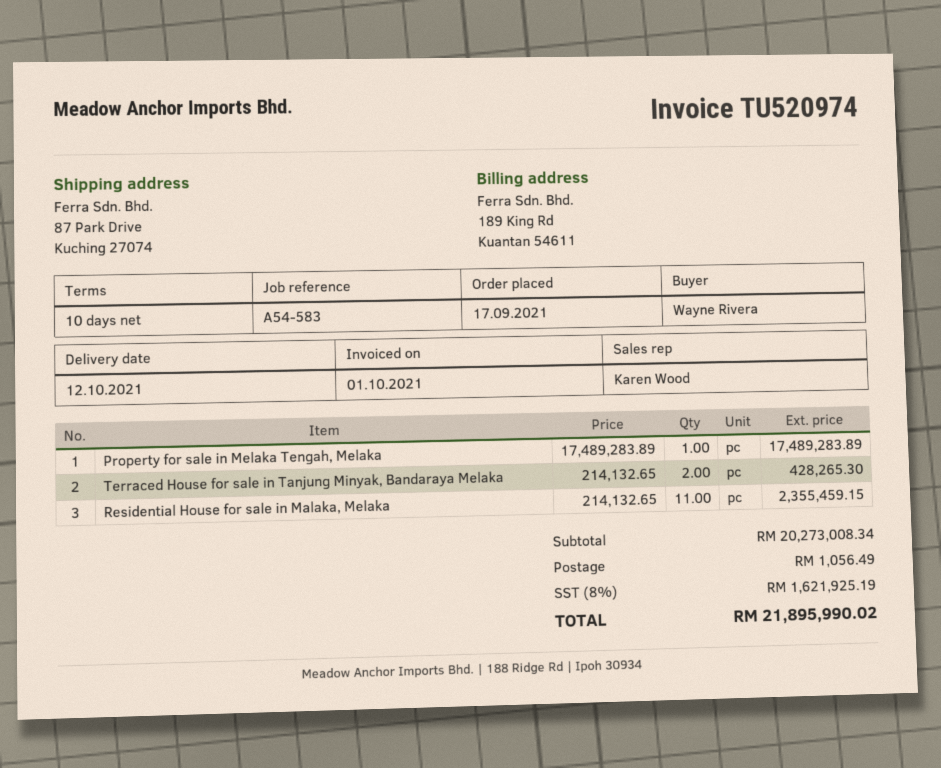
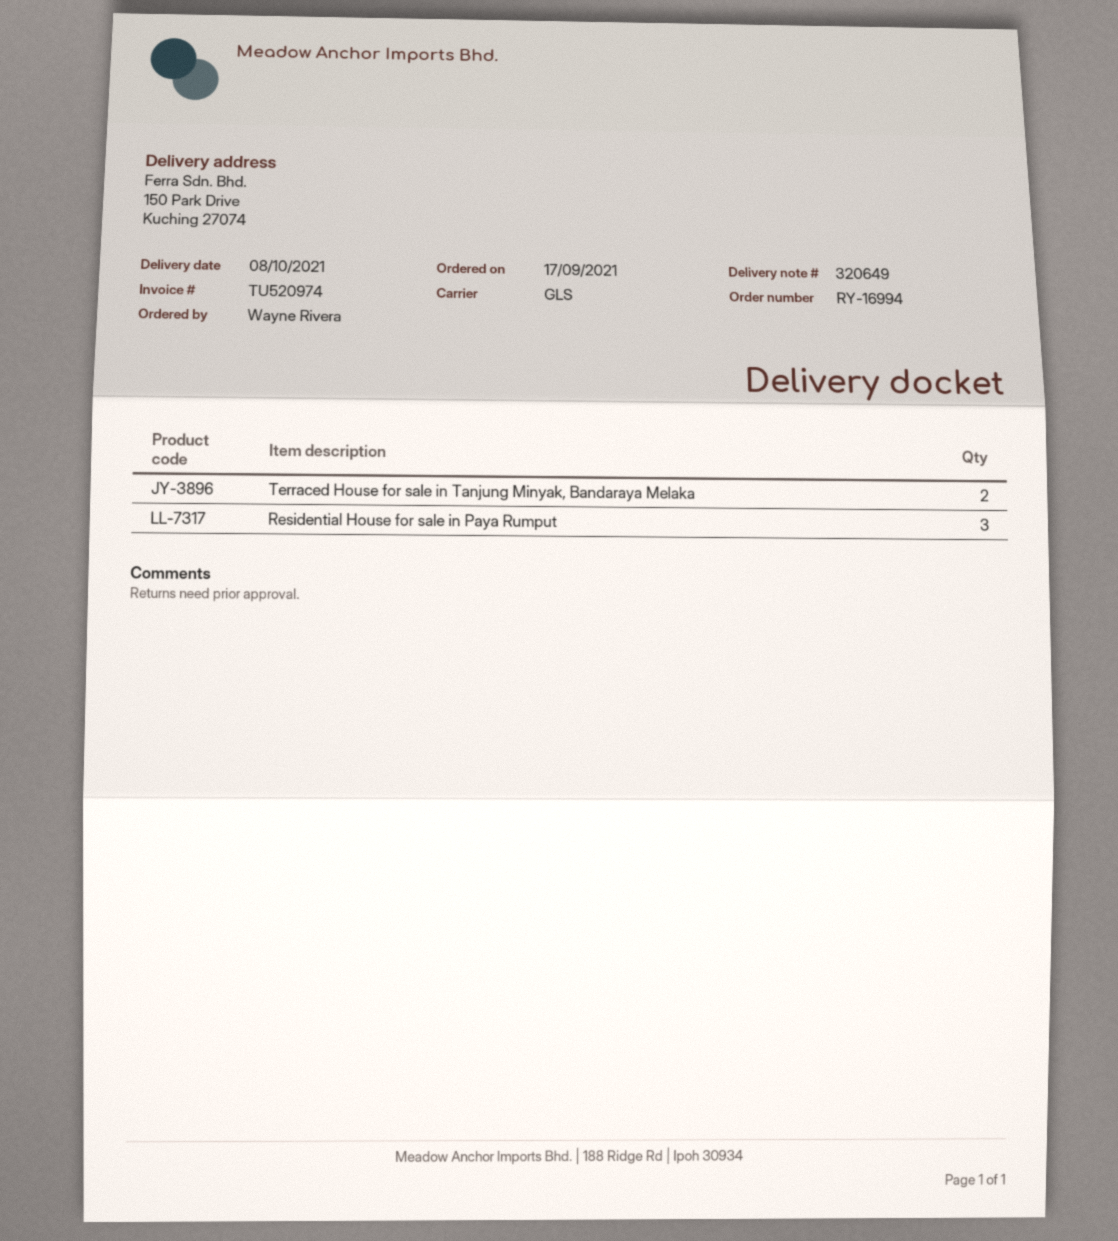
delivery date: 2021-10-12 -> 2021-10-08
ship to: 87 Park Drive, Kuching 27074 -> 150 Park Drive, Kuching 27074
Property for sale in Melaka Tengah, Melaka: 1 -> none
Residential House for sale in Malaka, Melaka: 11 -> none
Residential House for sale in Paya Rumput: none -> 3

